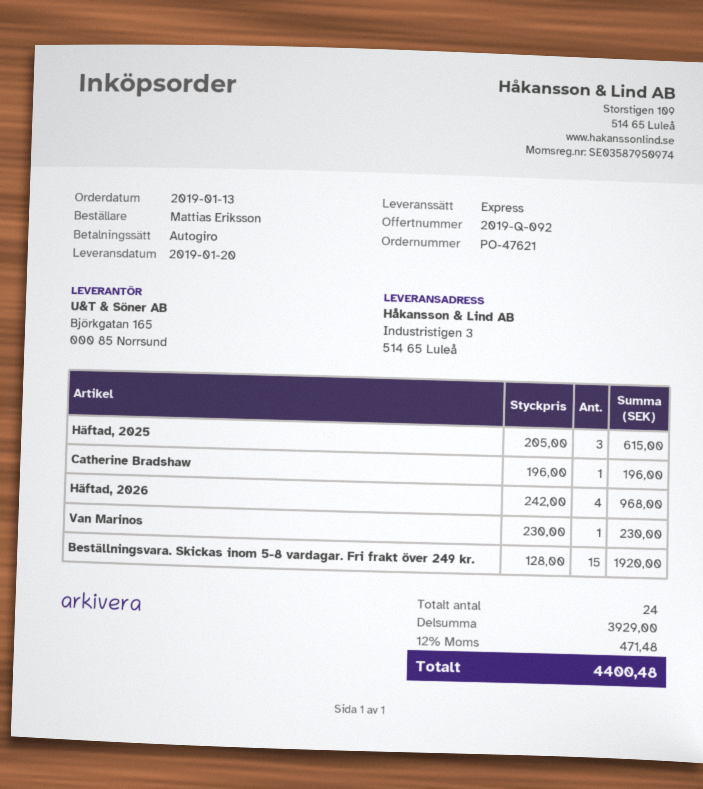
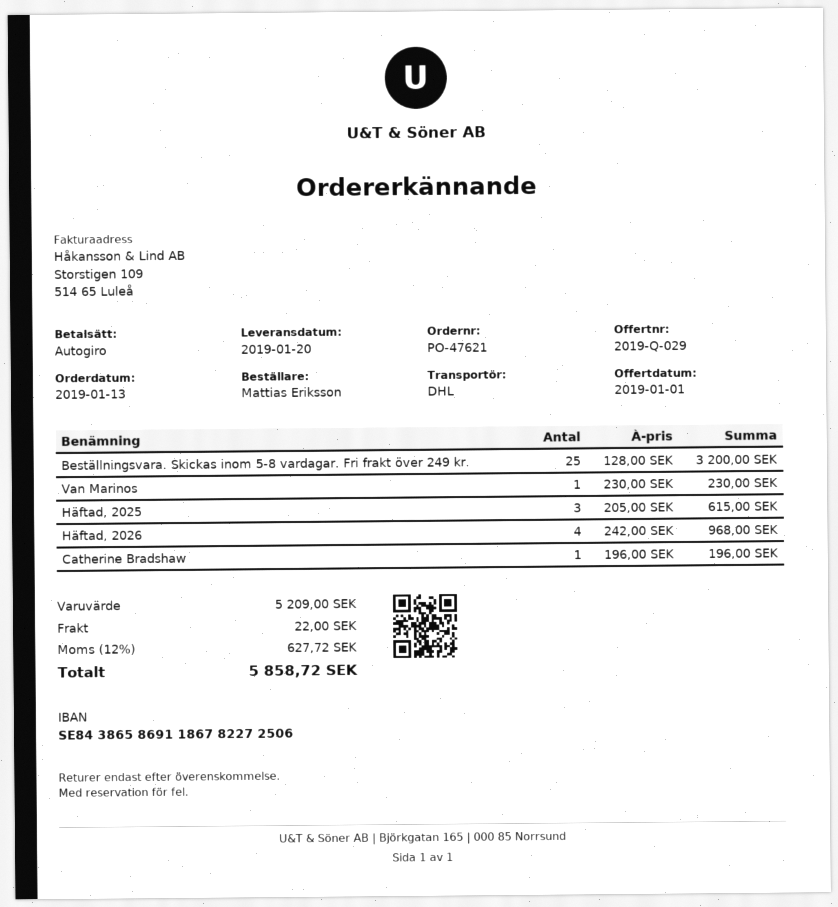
quote number: 2019-Q-092 -> 2019-Q-029
shipping method: express -> DHL
Beställningsvara. Skickas inom 5-8 vardagar. Fri frakt över 249 kr.: 15 x 128.00 = 1920.00 -> 25 x 128.00 = 3200.00
subtotal: 3929.00 -> 5209.00
shipping: none -> 22.00
tax: 12% = 471.48 -> 12% = 627.72
total: 4400.48 -> 5858.72

